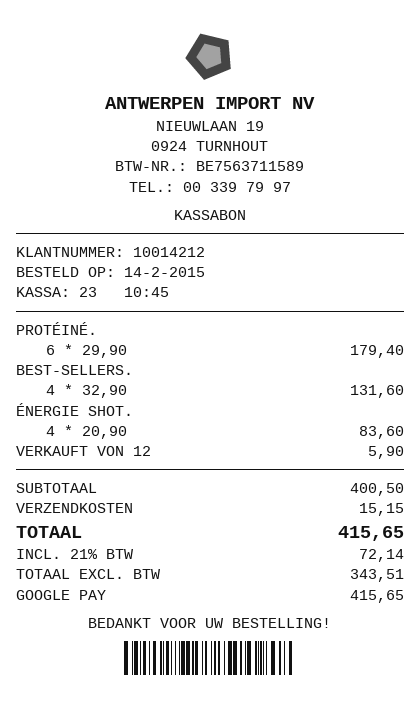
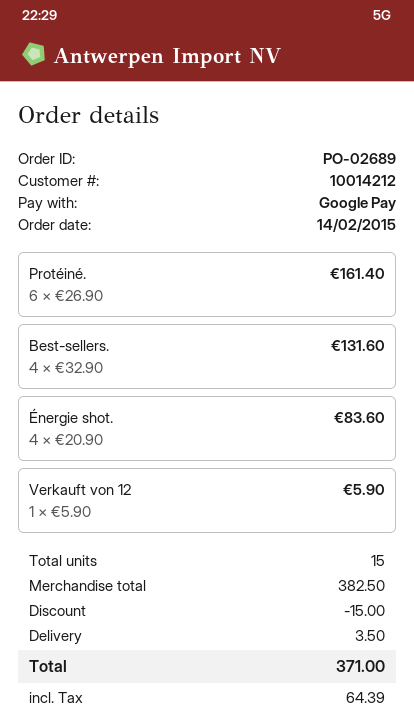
PROTÉINÉ.: 6 x 29.90 = 179.40 -> 6 x 26.90 = 161.40
subtotal: 400.50 -> 382.50
discount: none -> 15.00
shipping: 15.15 -> 3.50
tax: 72.14 -> 64.39
total: 415.65 -> 371.00

